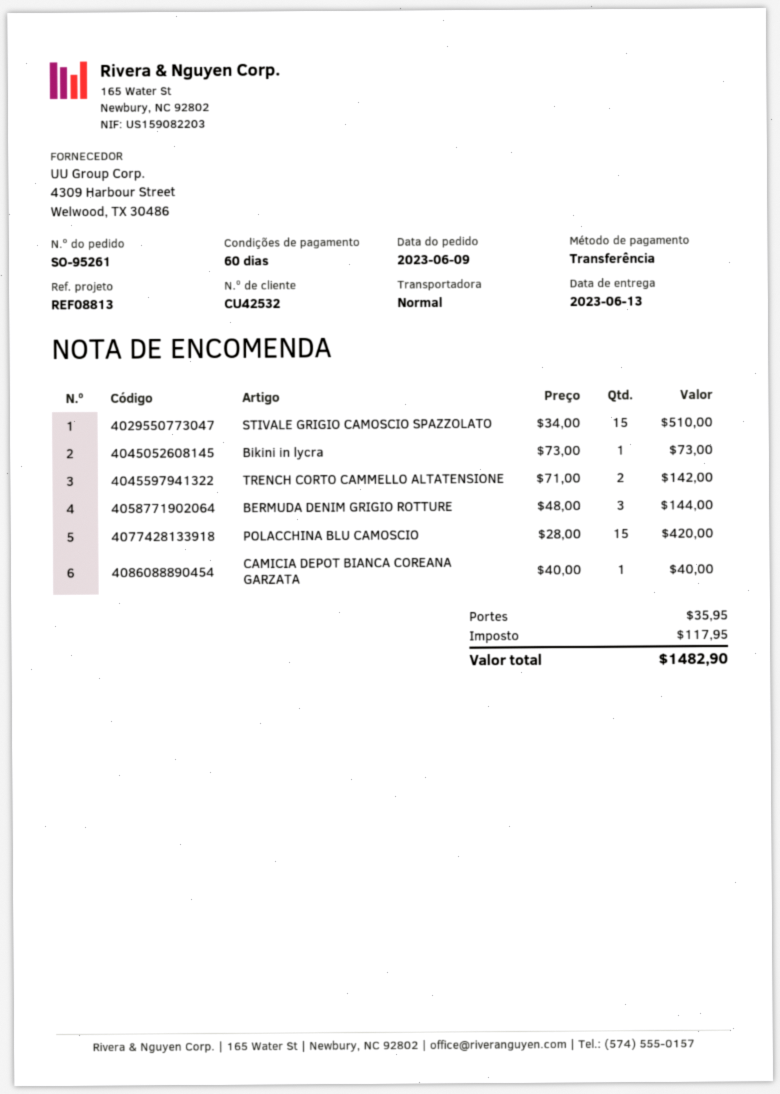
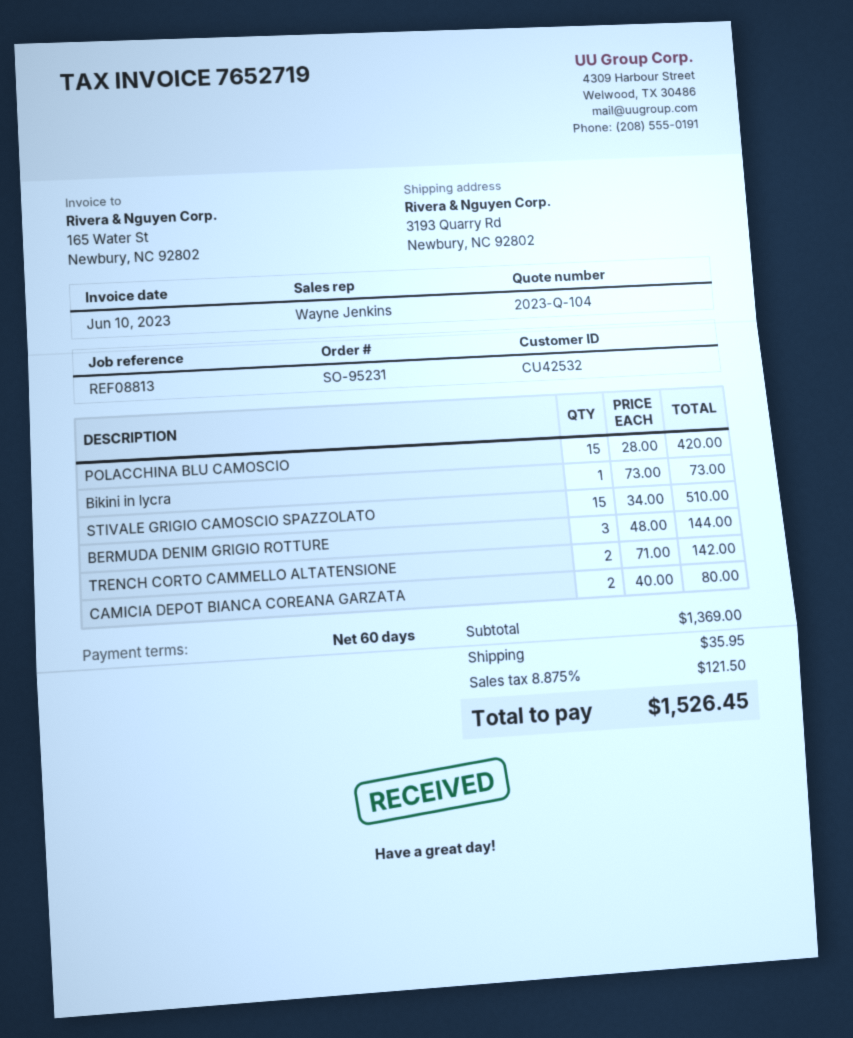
order number: SO-95261 -> SO-95231
CAMICIA DEPOT BIANCA COREANA GARZATA: 1 x 40.00 = 40.00 -> 2 x 40.00 = 80.00
tax: 117.95 -> 121.50
total: 1482.90 -> 1526.45

